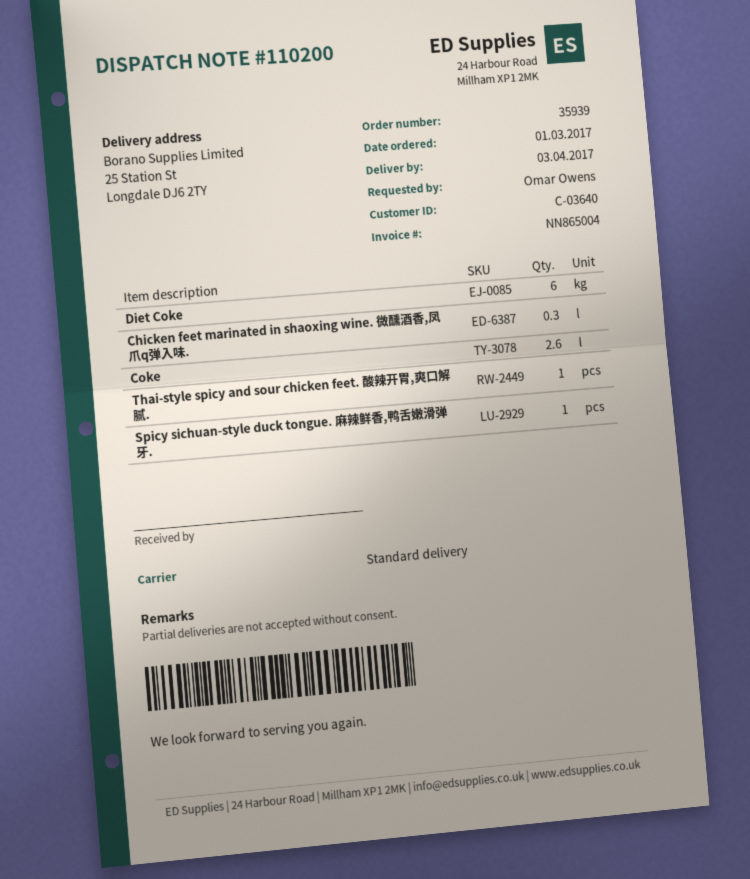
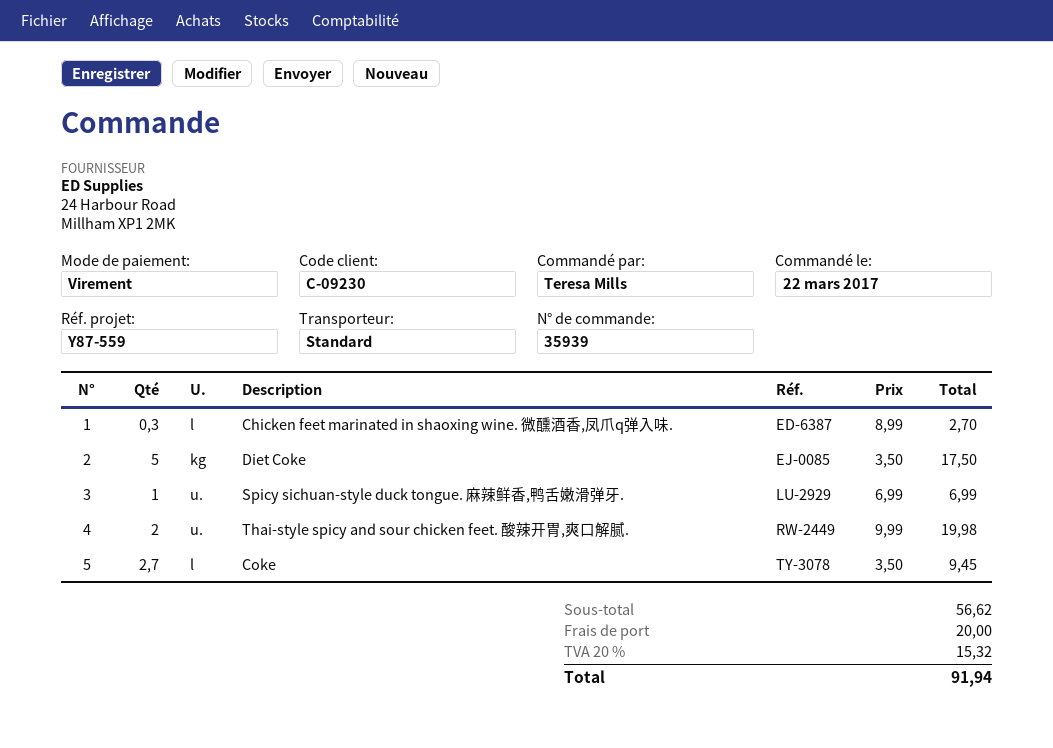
order date: 2017-03-01 -> 2017-03-22
customer number: C-03640 -> C-09230
ordered by: Omar Owens -> Teresa Mills
Diet Coke: 6 -> 5
Coke: 2.6 -> 2.7
Thai-style spicy and sour chicken feet. 酸辣开胃,爽口解腻.: 1 -> 2

